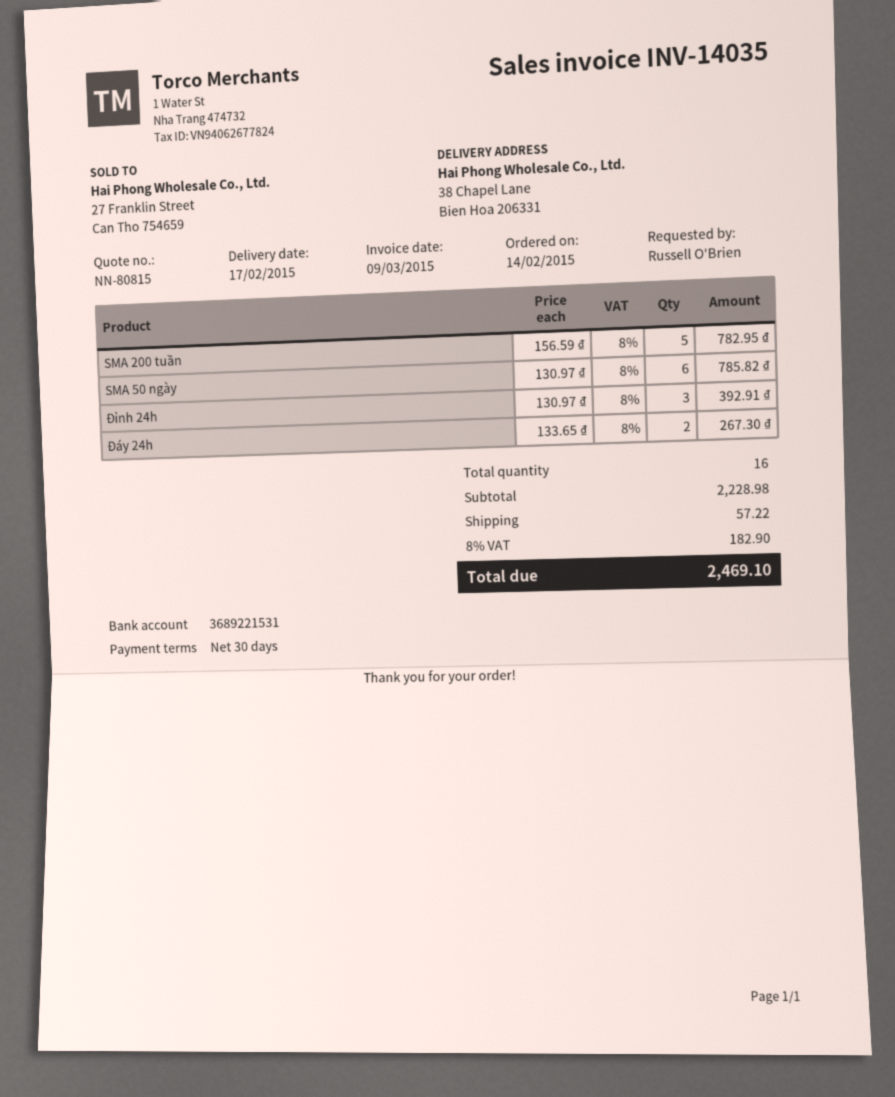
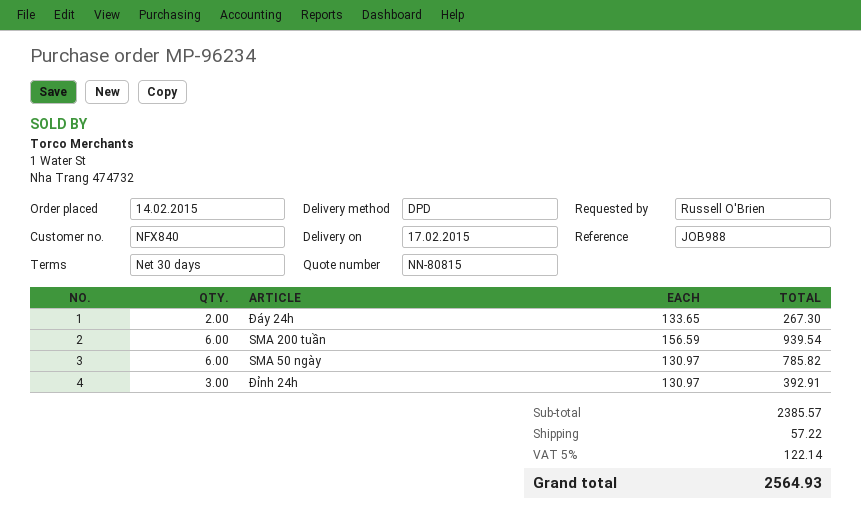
SMA 200 tuần: 5 x 156.59 = 782.95 -> 6 x 156.59 = 939.54
subtotal: 2228.98 -> 2385.57
tax: 8% = 182.90 -> 5% = 122.14
total: 2469.10 -> 2564.93

